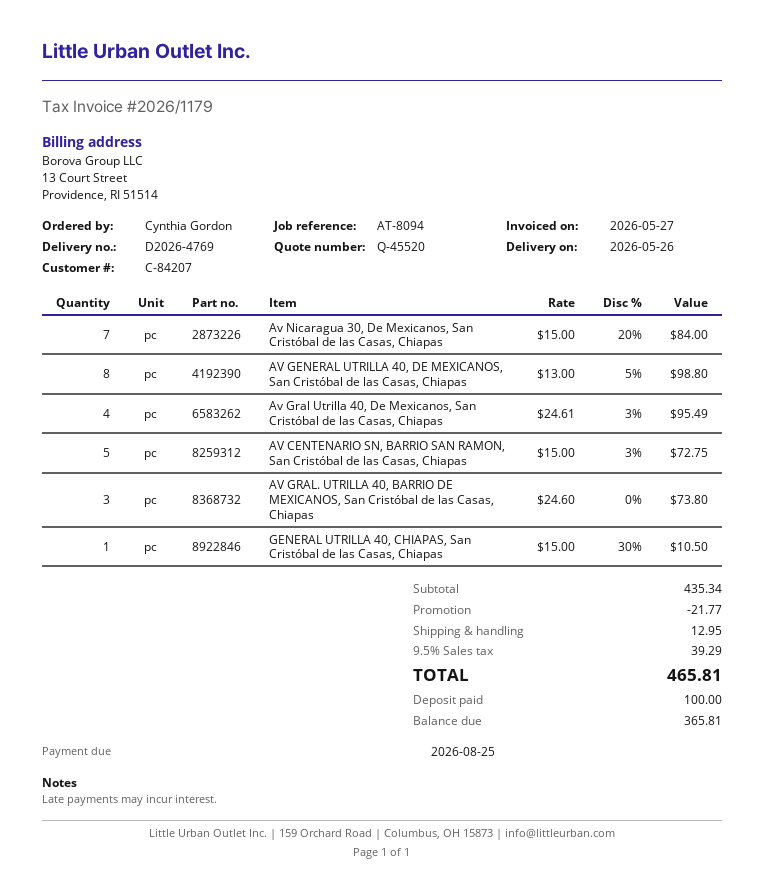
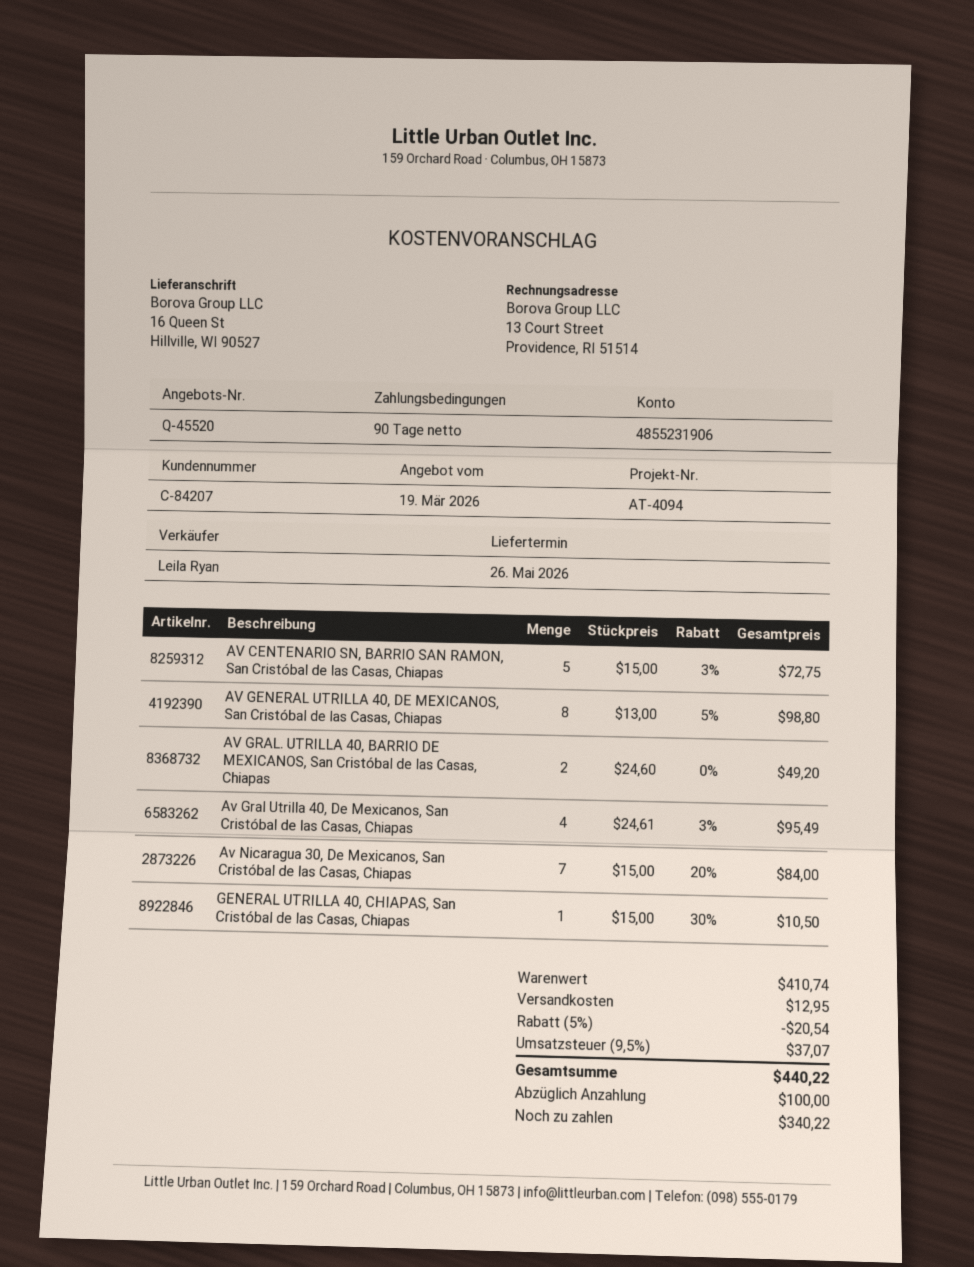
reference: AT-8094 -> AT-4094
AV GRAL. UTRILLA 40, BARRIO DE MEXICANOS, San Cristóbal de las Casas, Chiapas: 3 x 24.60 = 73.80 -> 2 x 24.60 = 49.20
subtotal: 435.34 -> 410.74
discount: 21.77 -> 20.54
tax: 9.5% = 39.29 -> 9.5% = 37.07
total: 465.81 -> 440.22
balance: 365.81 -> 340.22

